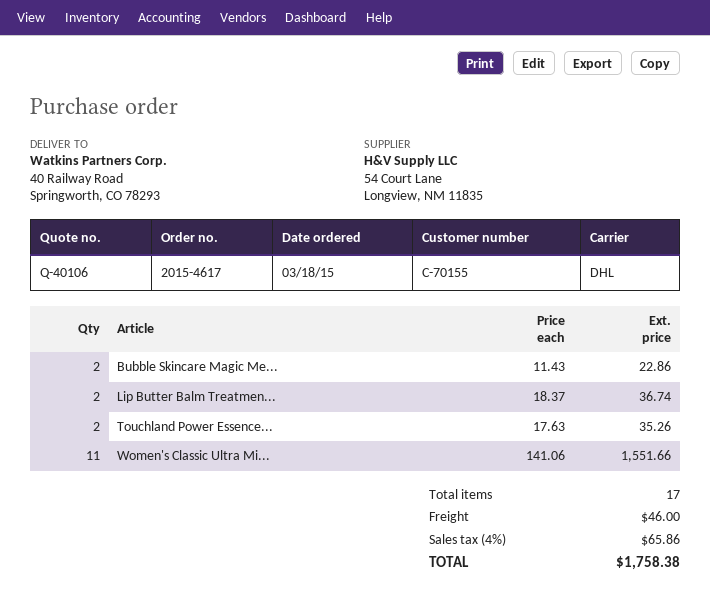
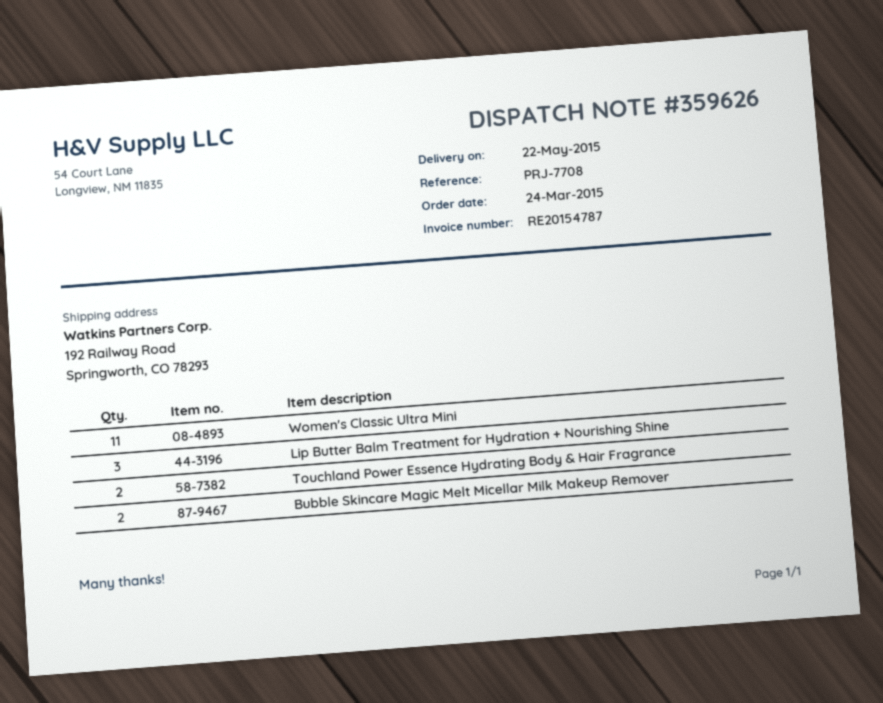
order date: 2015-03-18 -> 2015-03-24
ship to: 40 Railway Road, Springworth, CO 78293 -> 192 Railway Road, Springworth, CO 78293
Lip Butter Balm Treatmen...: 2 -> 3

